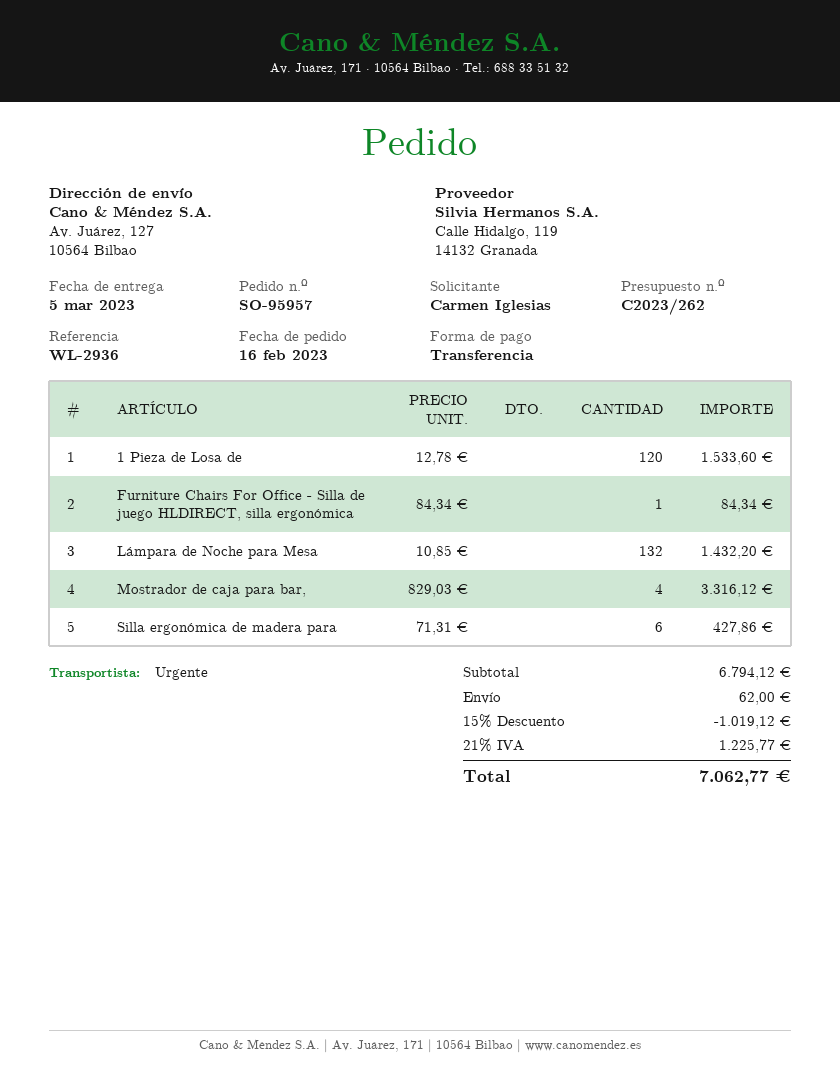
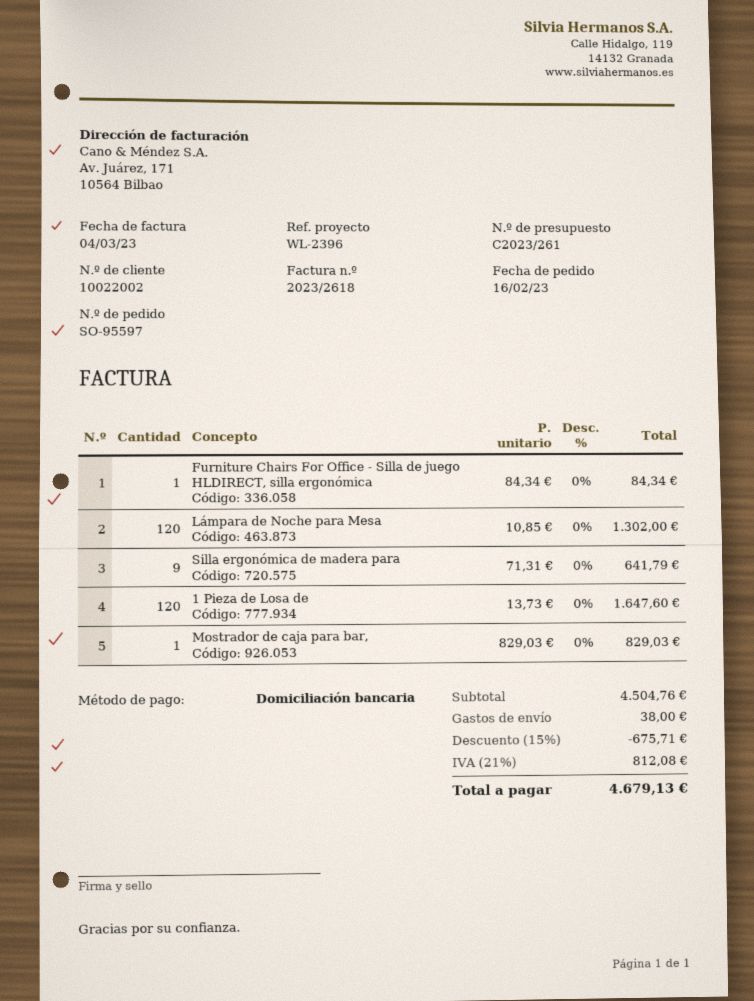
quote number: C2023/262 -> C2023/261
order number: SO-95957 -> SO-95597
reference: WL-2936 -> WL-2396
payment method: bank transfer -> direct debit
1 Pieza de Losa de: 120 x 12.78 = 1533.60 -> 120 x 13.73 = 1647.60
Lámpara de Noche para Mesa: 132 x 10.85 = 1432.20 -> 120 x 10.85 = 1302.00
Mostrador de caja para bar,: 4 x 829.03 = 3316.12 -> 1 x 829.03 = 829.03
Silla ergonómica de madera para: 6 x 71.31 = 427.86 -> 9 x 71.31 = 641.79
subtotal: 6794.12 -> 4504.76
discount: 15% = 1019.12 -> 15% = 675.71
shipping: 62.00 -> 38.00
tax: 21% = 1225.77 -> 21% = 812.08
total: 7062.77 -> 4679.13

